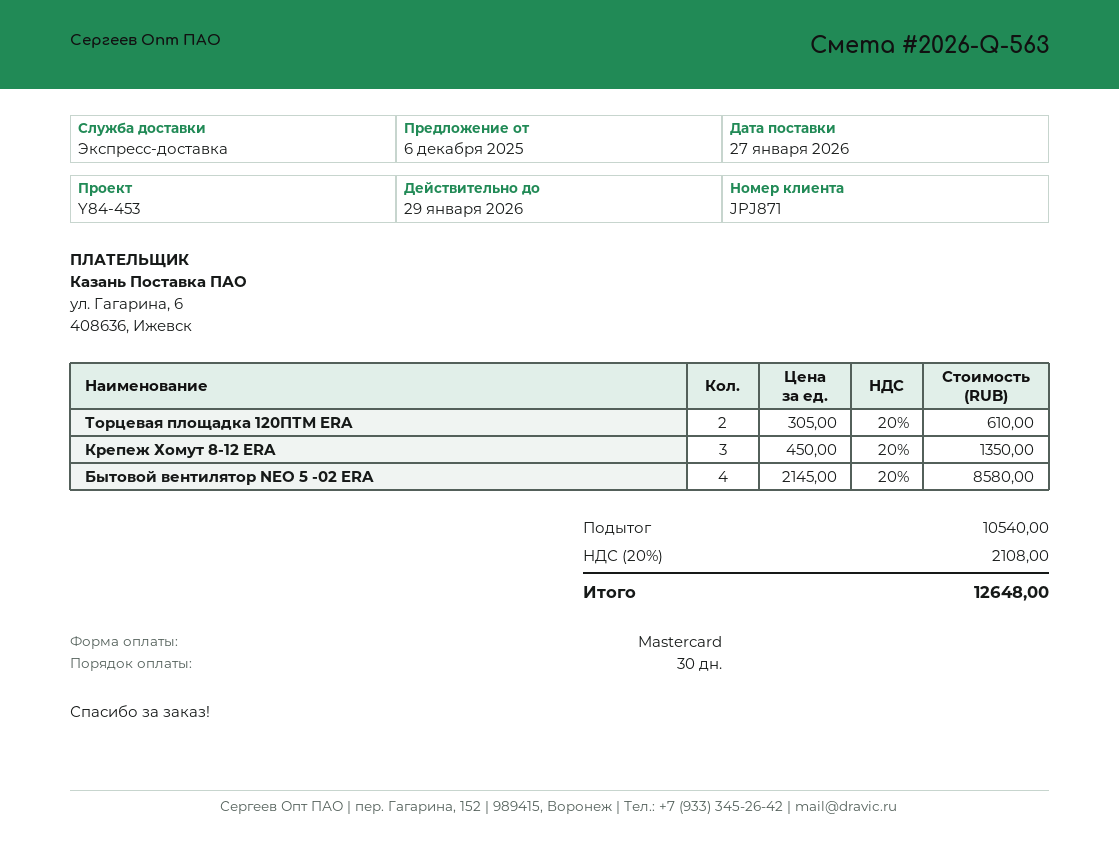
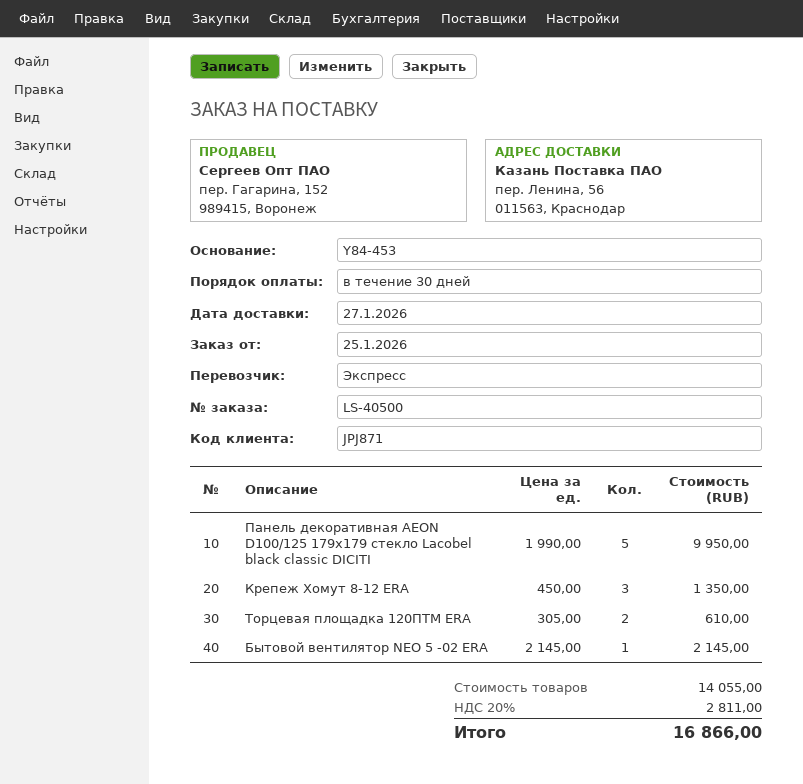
Бытовой вентилятор NEO 5 -02 ERA: 4 x 2145.00 = 8580.00 -> 1 x 2145.00 = 2145.00
Панель декоративная AEON D100/125 179х179 стекло Lacobel black classic DICITI: none -> 5 x 1990.00 = 9950.00
subtotal: 10540.00 -> 14055.00
tax: 20% = 2108.00 -> 20% = 2811.00
total: 12648.00 -> 16866.00

